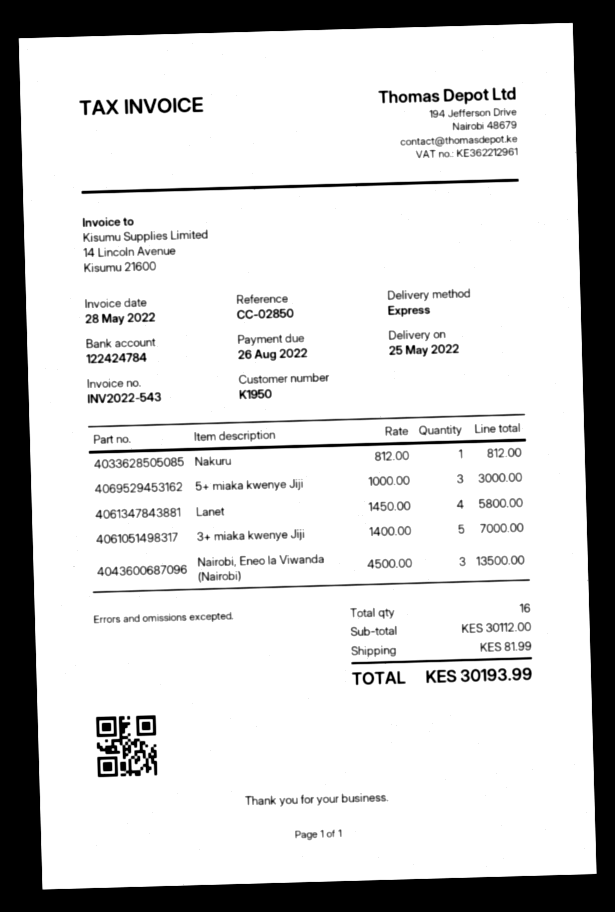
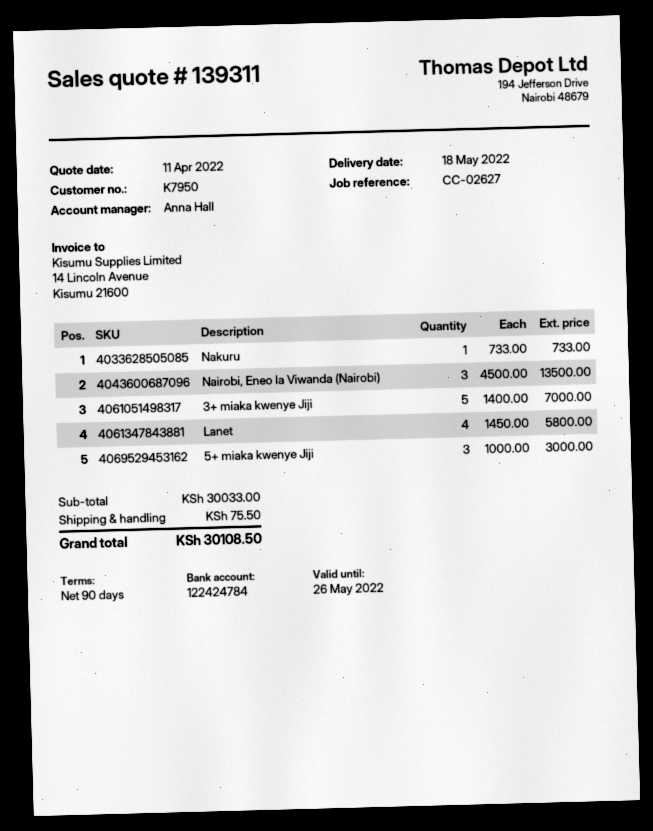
delivery date: 2022-05-25 -> 2022-05-18
customer number: K1950 -> K7950
reference: CC-02850 -> CC-02627
Nakuru: 1 x 812.00 = 812.00 -> 1 x 733.00 = 733.00
subtotal: 30112.00 -> 30033.00
shipping: 81.99 -> 75.50
total: 30193.99 -> 30108.50

